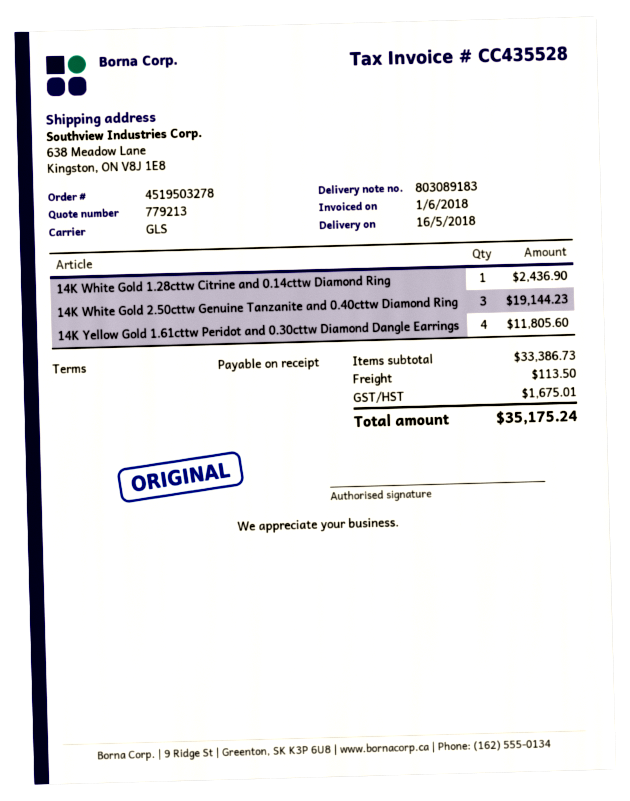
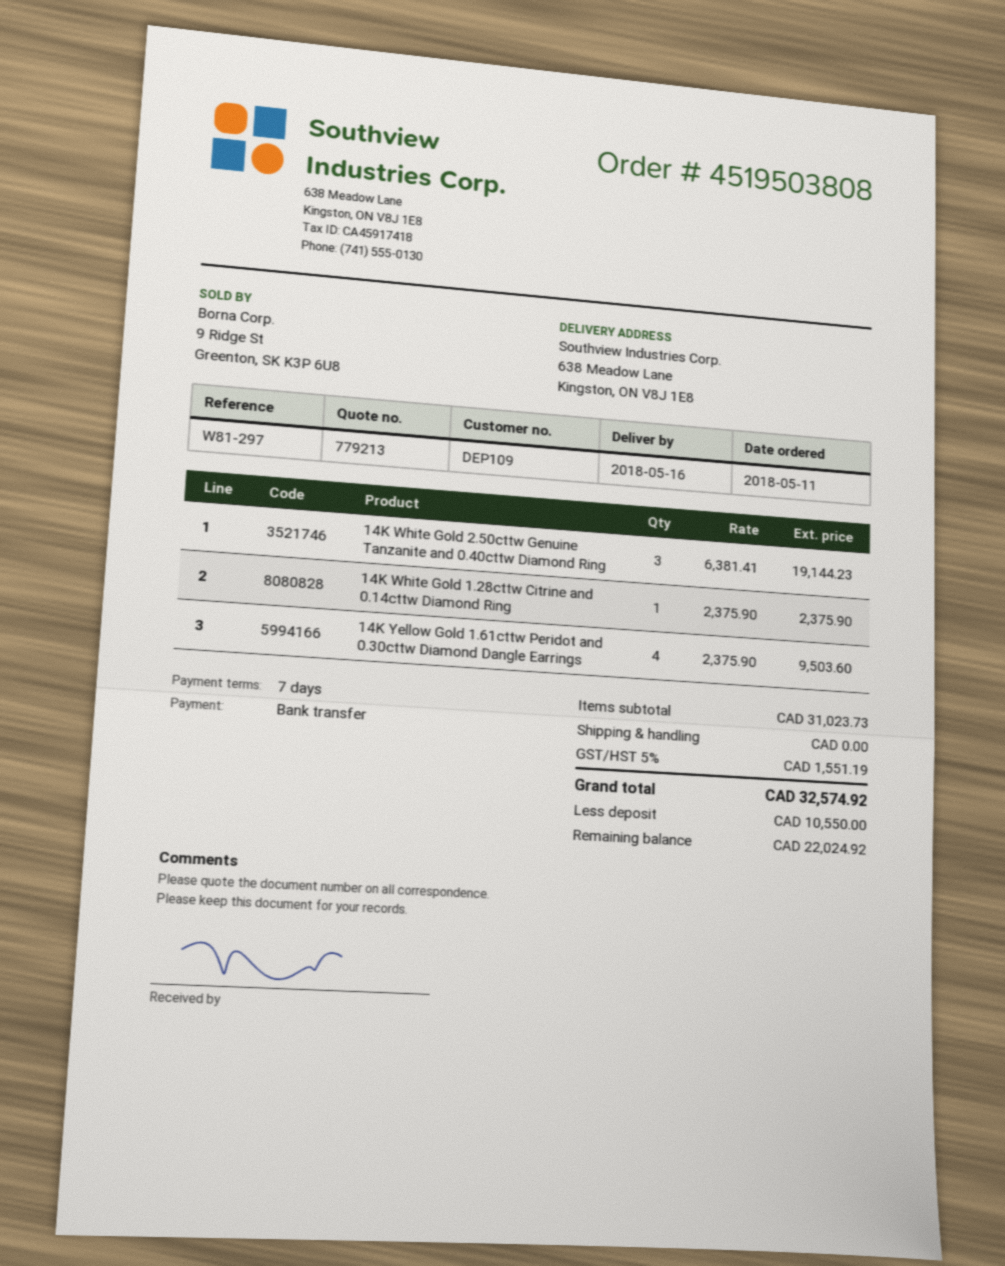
order number: 4519503278 -> 4519503808
payment terms: on receipt -> 7 days
14K White Gold 1.28cttw Citrine and 0.14cttw Diamond Ring: 1 for 2436.90 -> 1 for 2375.90
14K Yellow Gold 1.61cttw Peridot and 0.30cttw Diamond Dangle Earrings: 4 for 11805.60 -> 4 for 9503.60
subtotal: 33386.73 -> 31023.73
shipping: 113.50 -> 0.00
tax: 1675.01 -> 1551.19
total: 35175.24 -> 32574.92

